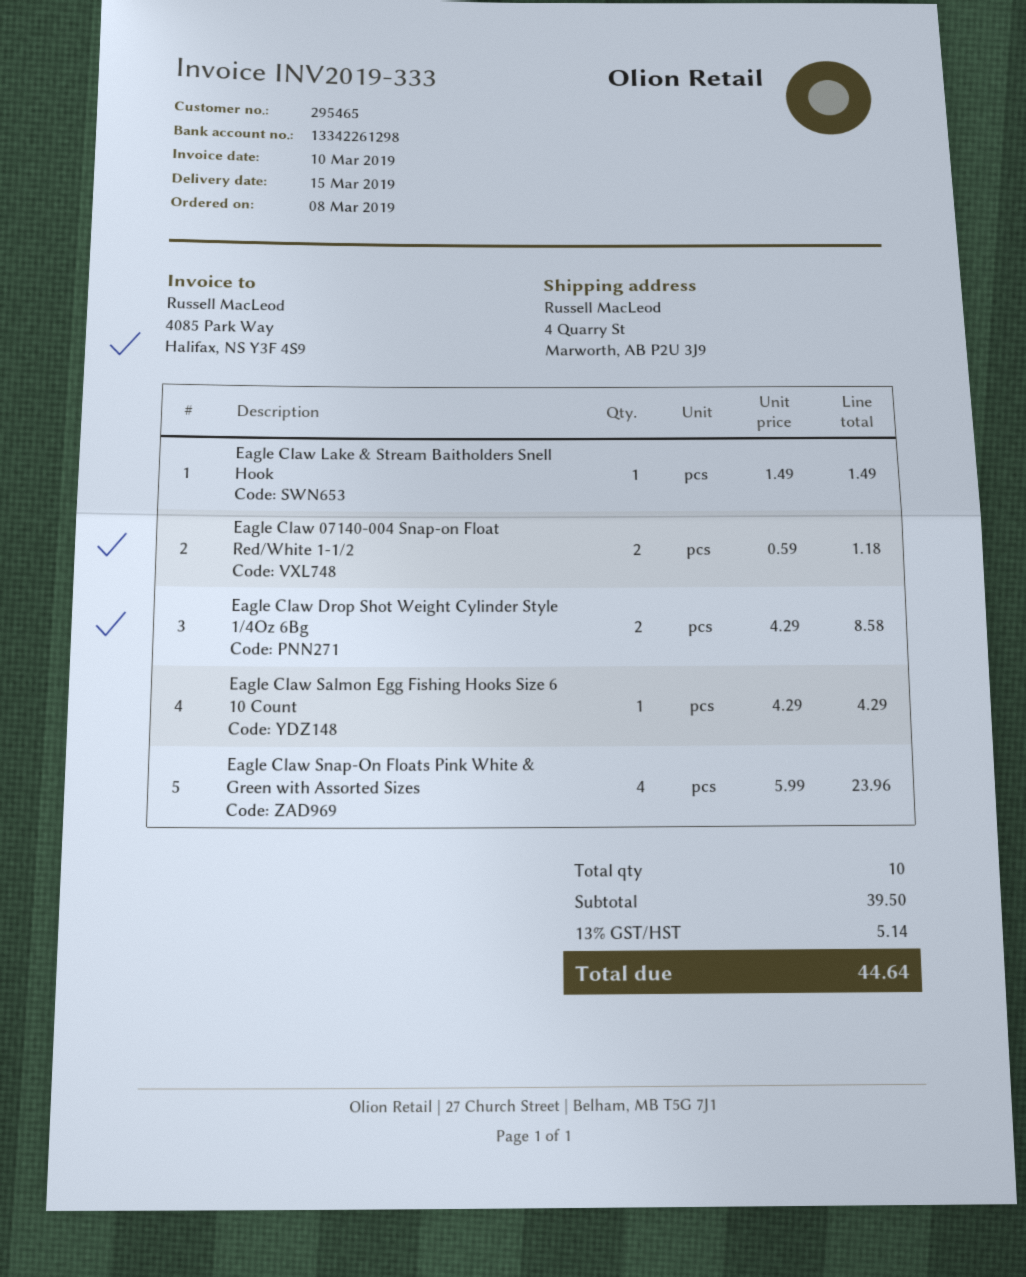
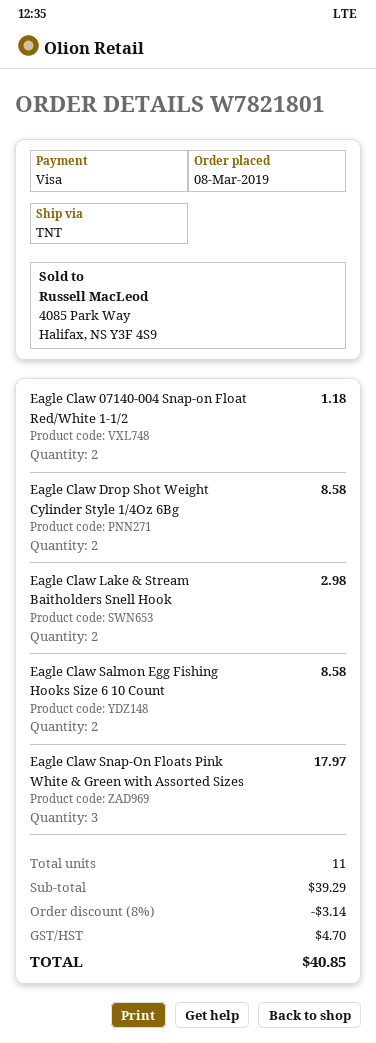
Eagle Claw Lake & Stream Baitholders Snell Hook: 1 for 1.49 -> 2 for 2.98
Eagle Claw Salmon Egg Fishing Hooks Size 6 10 Count: 1 for 4.29 -> 2 for 8.58
Eagle Claw Snap-On Floats Pink White & Green with Assorted Sizes: 4 for 23.96 -> 3 for 17.97
total quantity: 10 -> 11
subtotal: 39.50 -> 39.29
discount: none -> 8% = 3.14
tax: 5.14 -> 4.70
total: 44.64 -> 40.85

